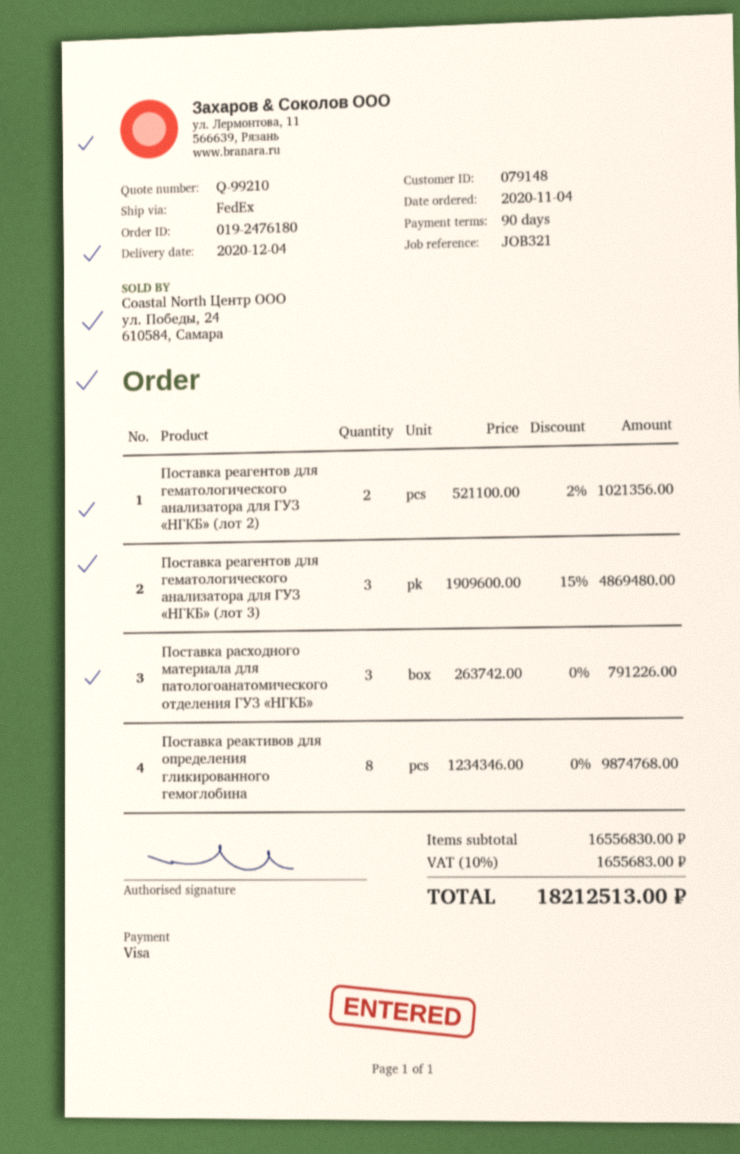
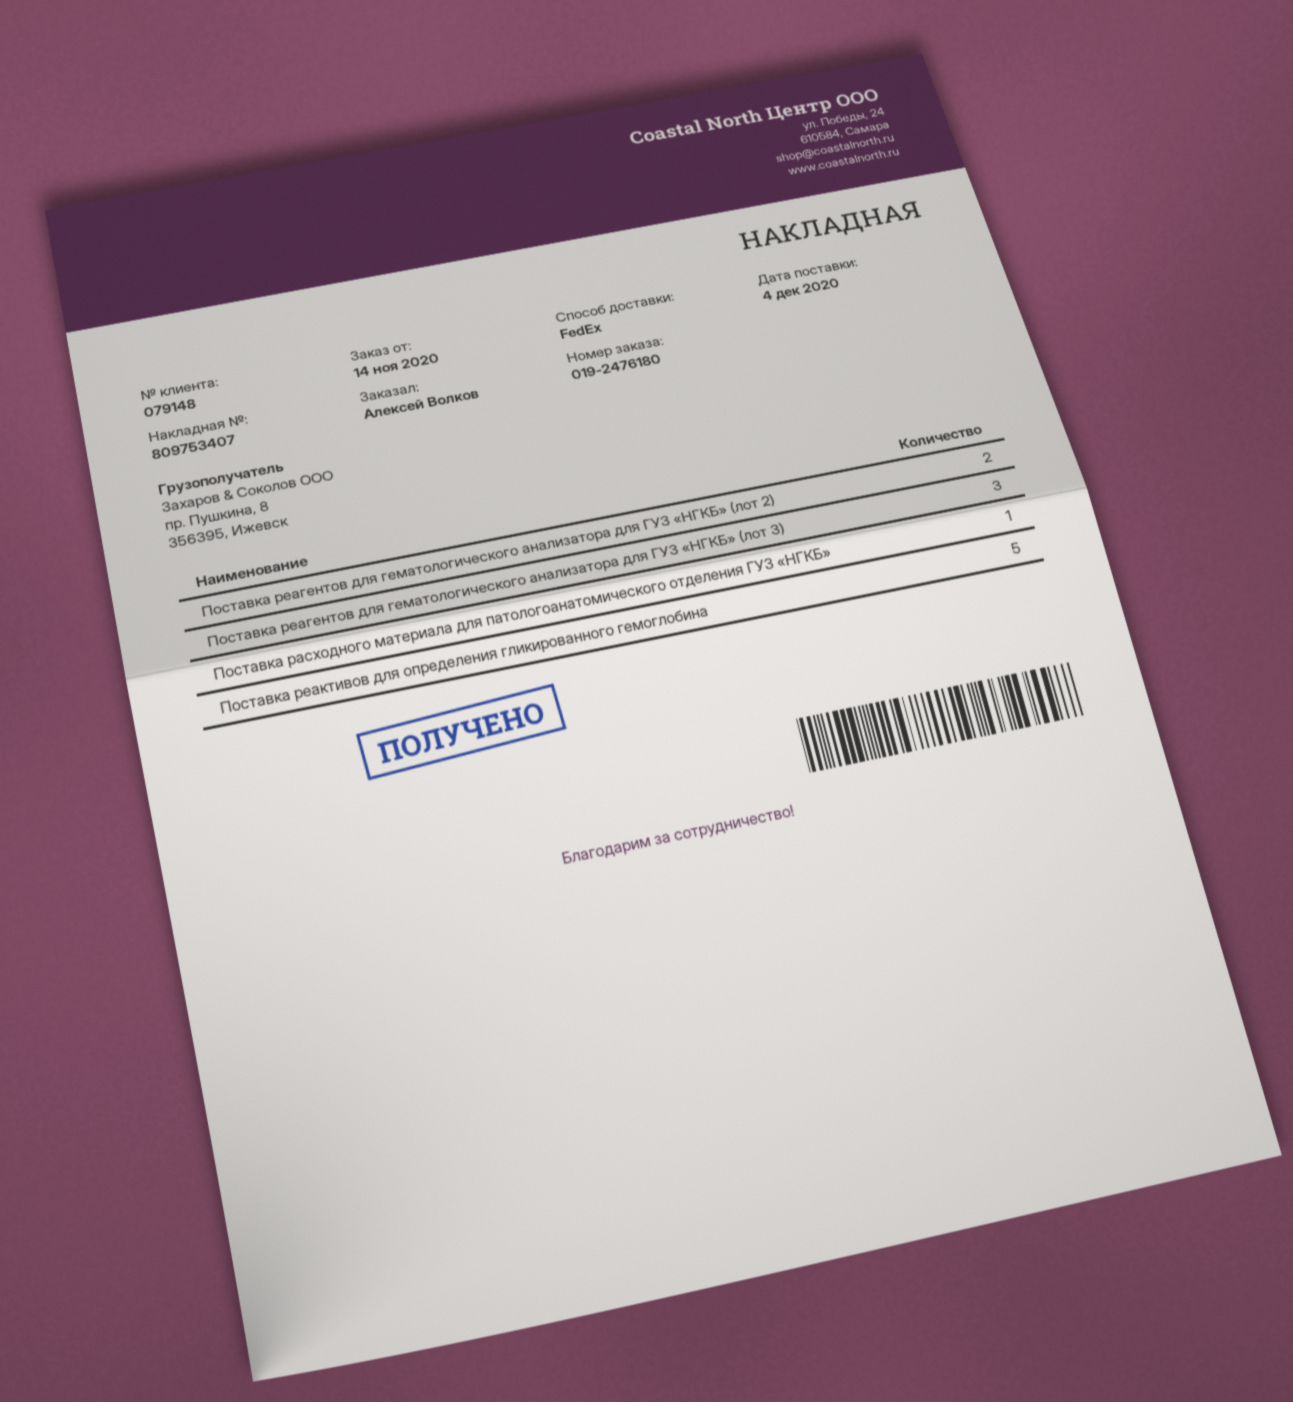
order date: 2020-11-04 -> 2020-11-14
Поставка расходного материала для патологоанатомического отделения ГУЗ «НГКБ»: 3 -> 1
Поставка реактивов для определения гликированного гемоглобина: 8 -> 5

